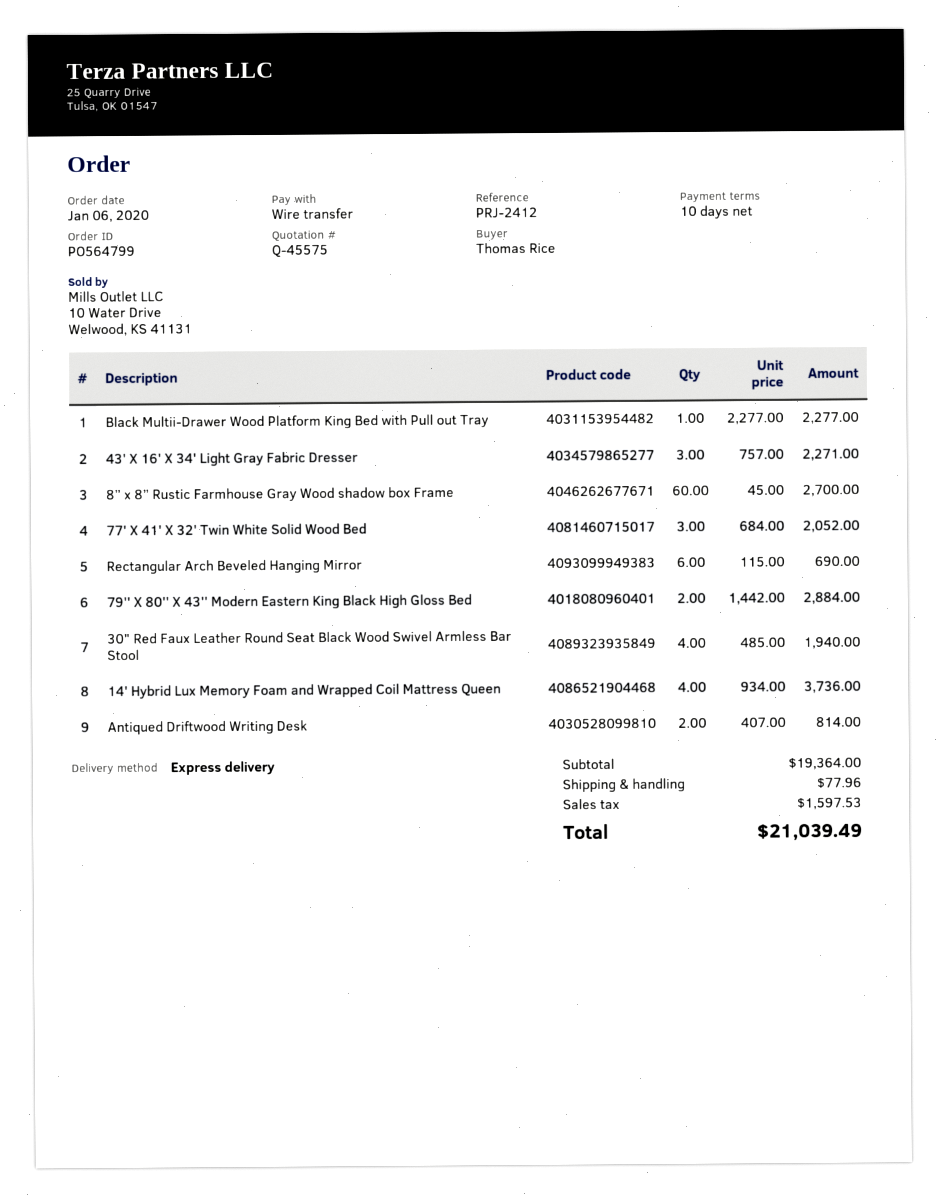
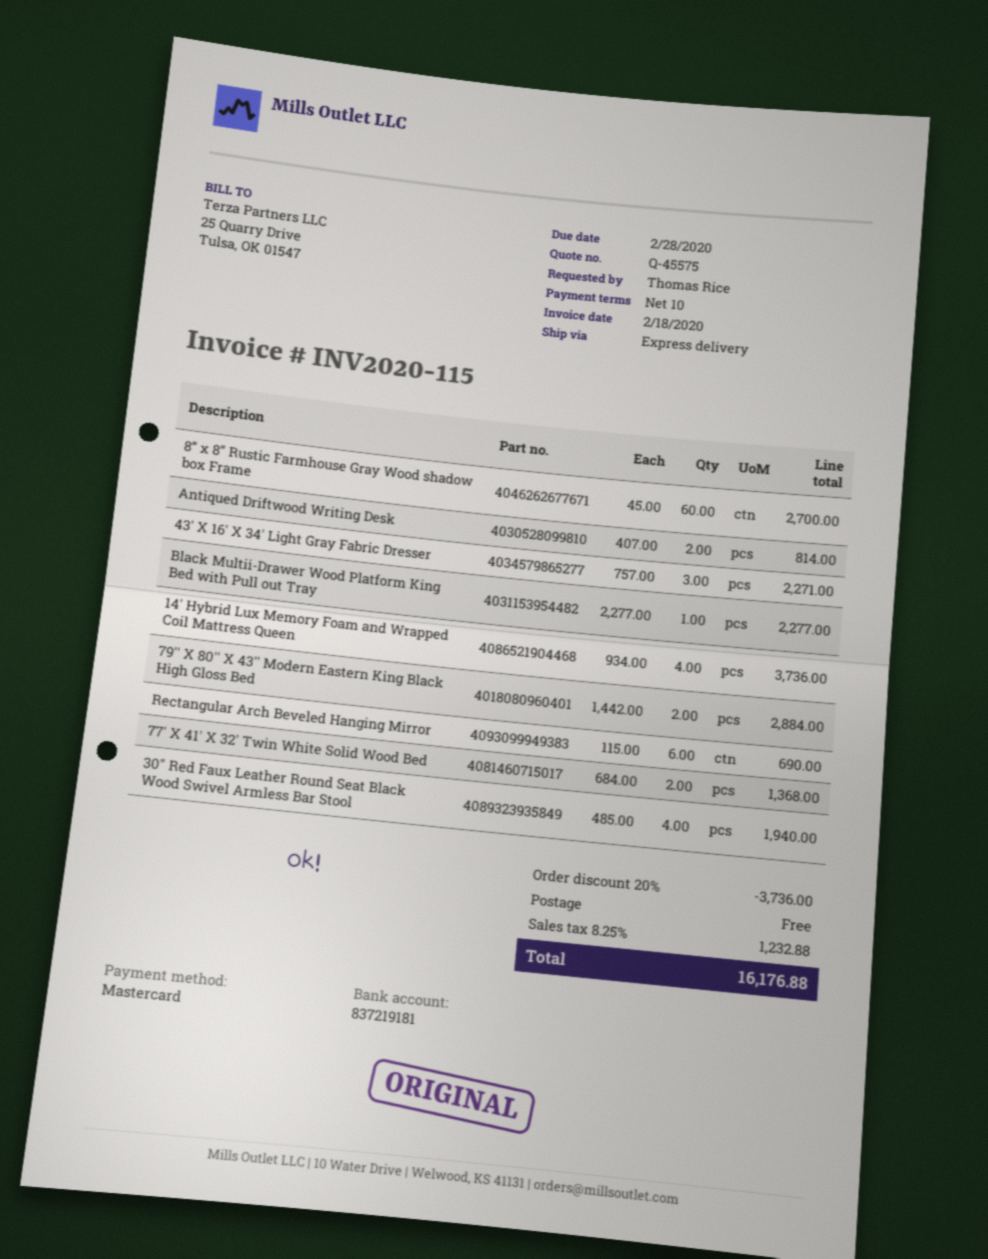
payment method: bank transfer -> Mastercard
77' X 41' X 32' Twin White Solid Wood Bed: 3 x 684.00 = 2052.00 -> 2 x 684.00 = 1368.00
discount: none -> 20% = 3736.00
shipping: 77.96 -> 0.00
tax: 1597.53 -> 1232.88
total: 21039.49 -> 16176.88

